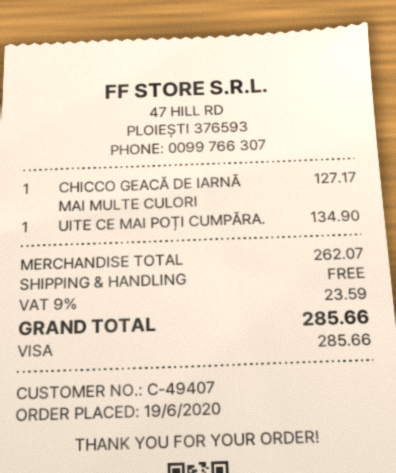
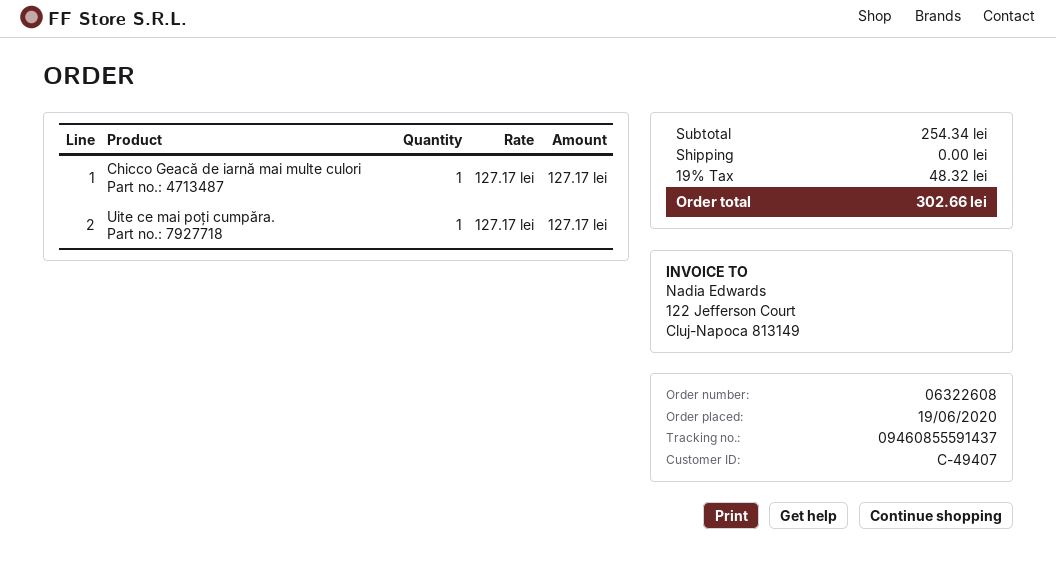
UITE CE MAI POȚI CUMPĂRA.: 1 x 134.90 = 134.90 -> 1 x 127.17 = 127.17
subtotal: 262.07 -> 254.34
tax: 9% = 23.59 -> 19% = 48.32
total: 285.66 -> 302.66

